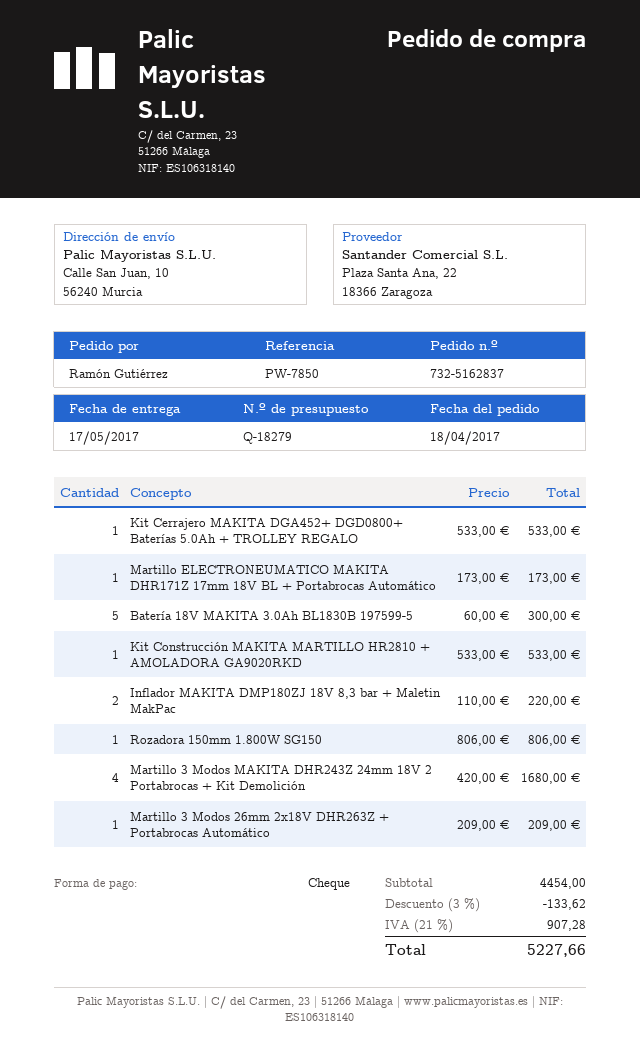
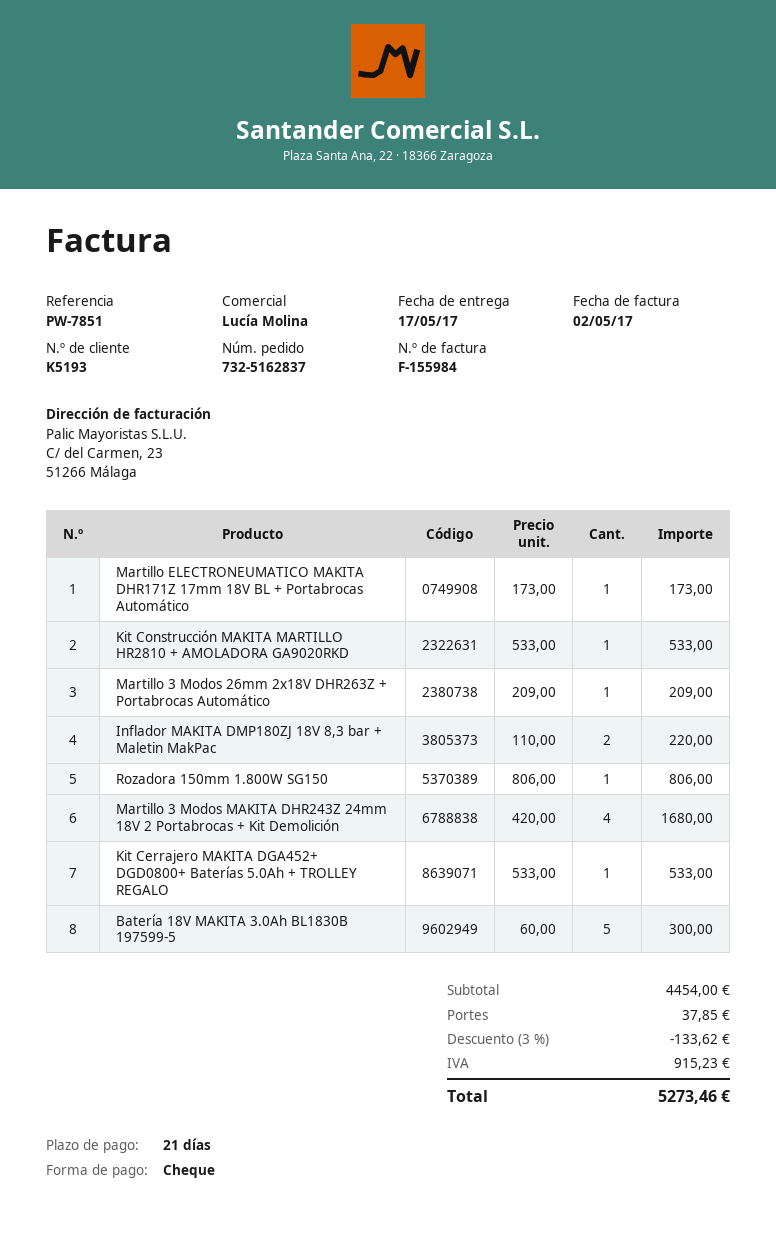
reference: PW-7850 -> PW-7851
shipping: none -> 37.85
tax: 907.28 -> 915.23
total: 5227.66 -> 5273.46

